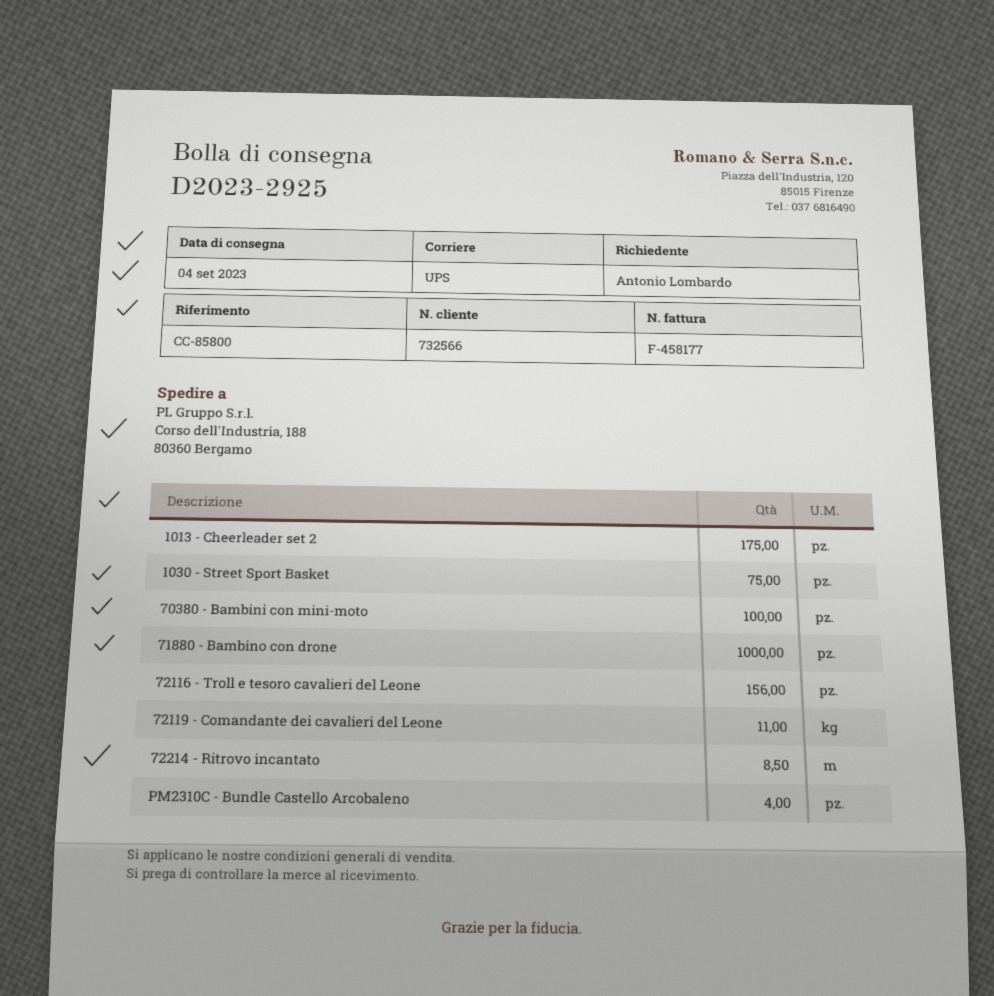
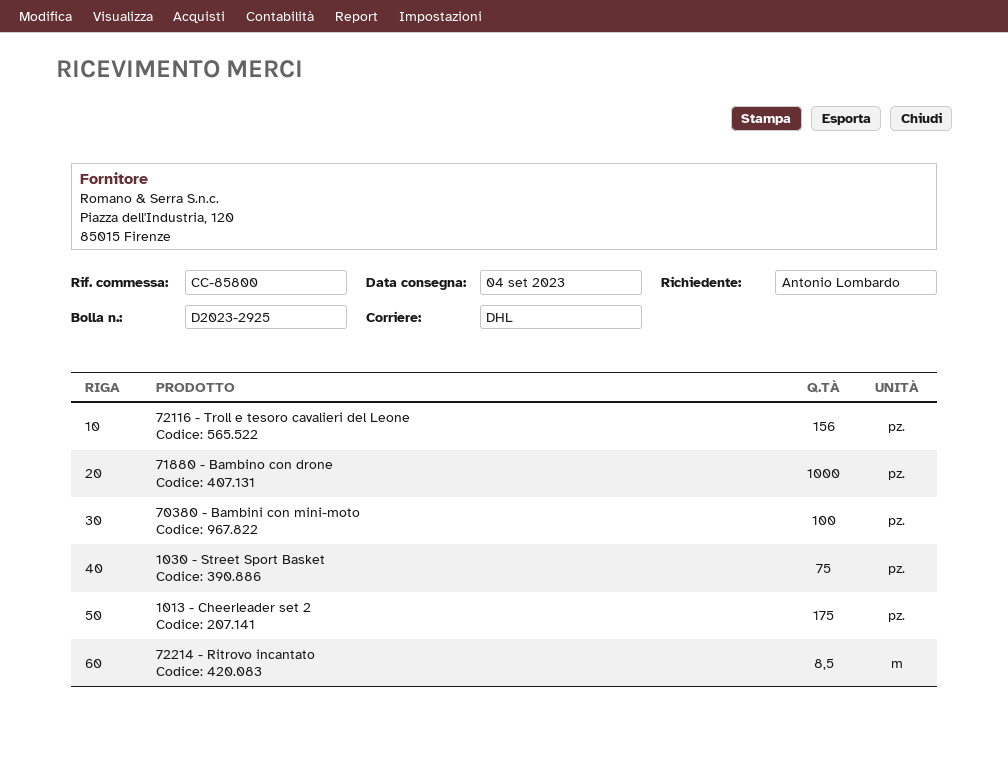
shipping method: UPS -> DHL
72119 - Comandante dei cavalieri del Leone: 11 -> none
PM2310C - Bundle Castello Arcobaleno: 4 -> none

